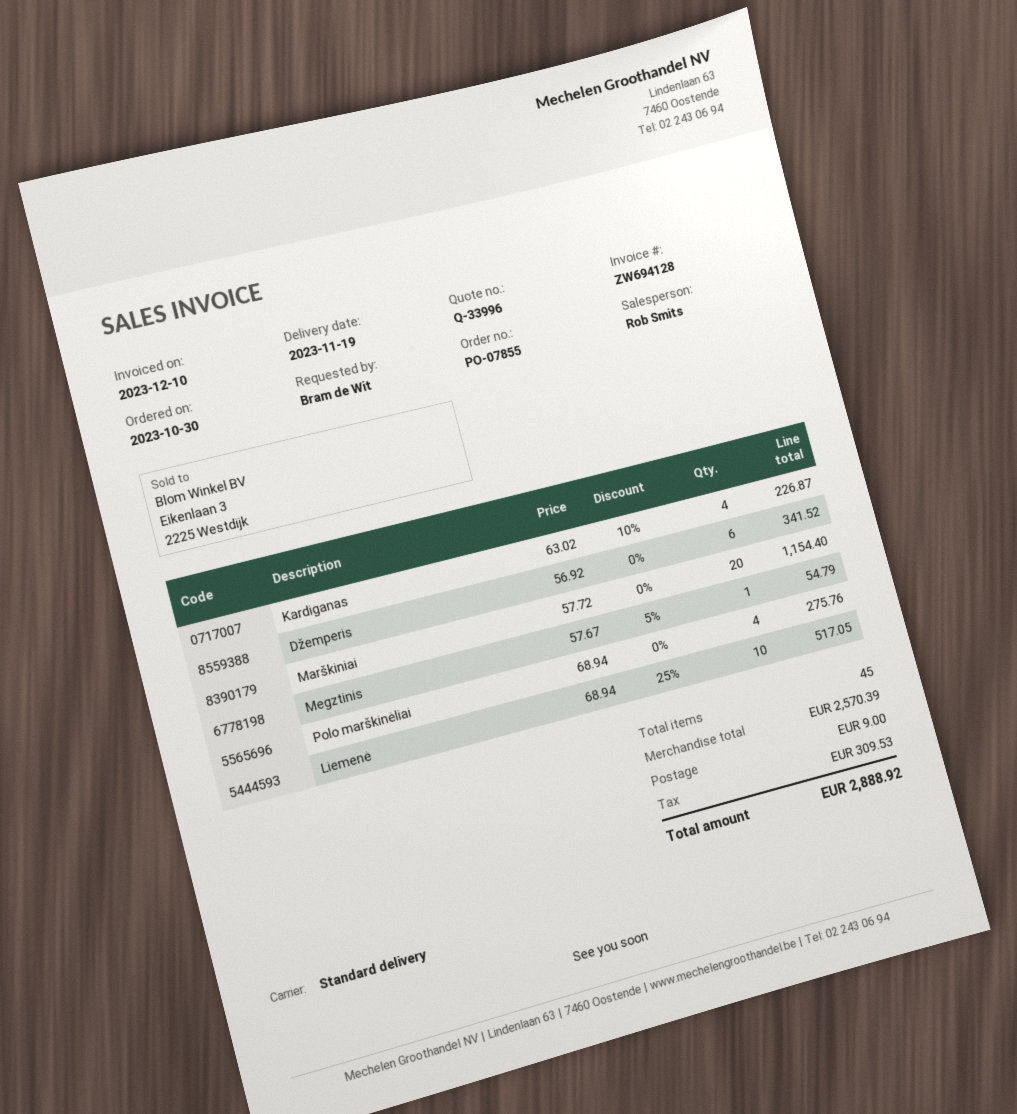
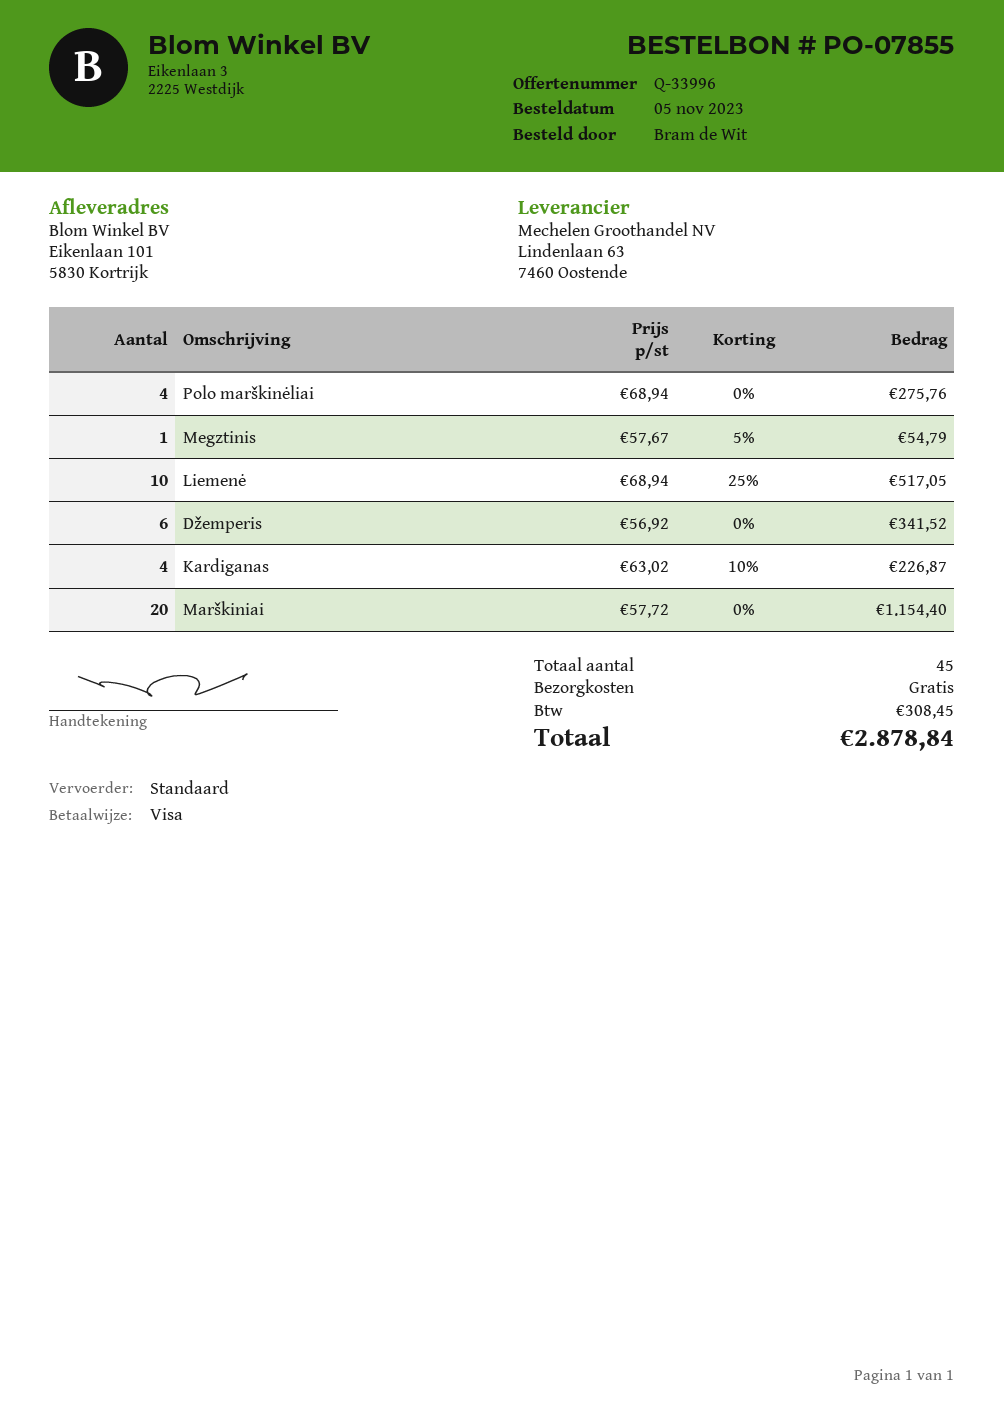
order date: 2023-10-30 -> 2023-11-05
shipping: 9.00 -> 0.00
tax: 309.53 -> 308.45
total: 2888.92 -> 2878.84

